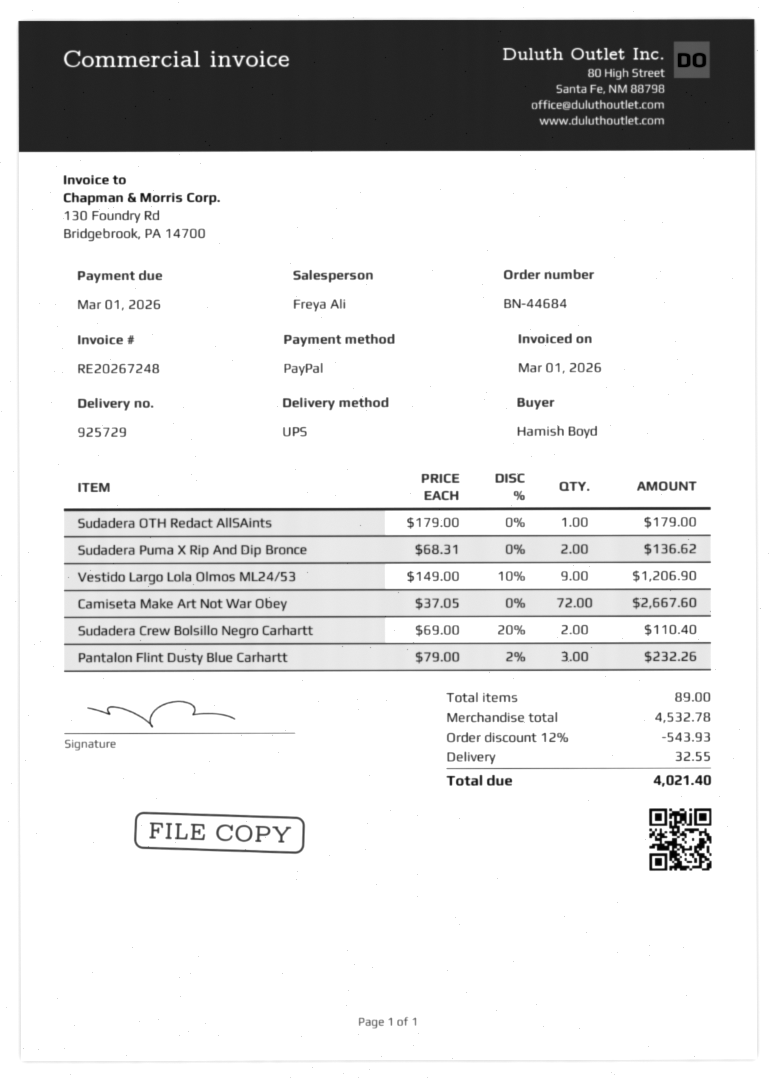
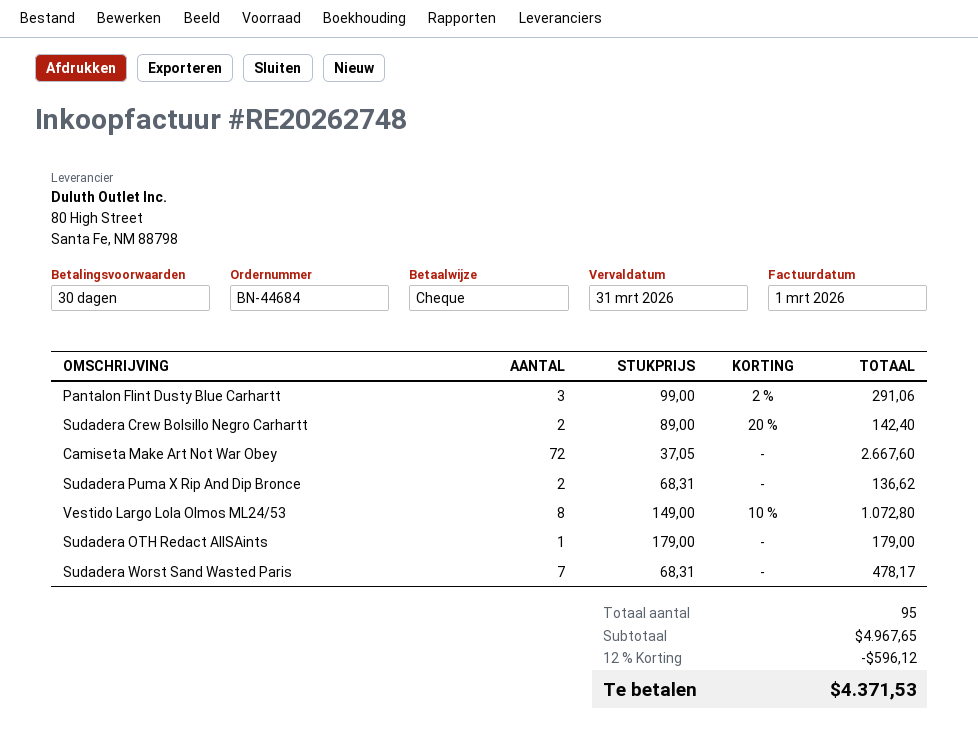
invoice number: RE20267248 -> RE20262748
due date: 2026-03-01 -> 2026-03-31
payment method: PayPal -> cheque
Vestido Largo Lola Olmos ML24/53: 9 x 149.00 - 10% = 1206.90 -> 8 x 149.00 - 10% = 1072.80
Sudadera Crew Bolsillo Negro Carhartt: 2 x 69.00 - 20% = 110.40 -> 2 x 89.00 - 20% = 142.40
Pantalon Flint Dusty Blue Carhartt: 3 x 79.00 - 2% = 232.26 -> 3 x 99.00 - 2% = 291.06
Sudadera Worst Sand Wasted Paris: none -> 7 x 68.31 = 478.17
total quantity: 89 -> 95
subtotal: 4532.78 -> 4967.65
discount: 12% = 543.93 -> 12% = 596.12
shipping: 32.55 -> none
total: 4021.40 -> 4371.53

